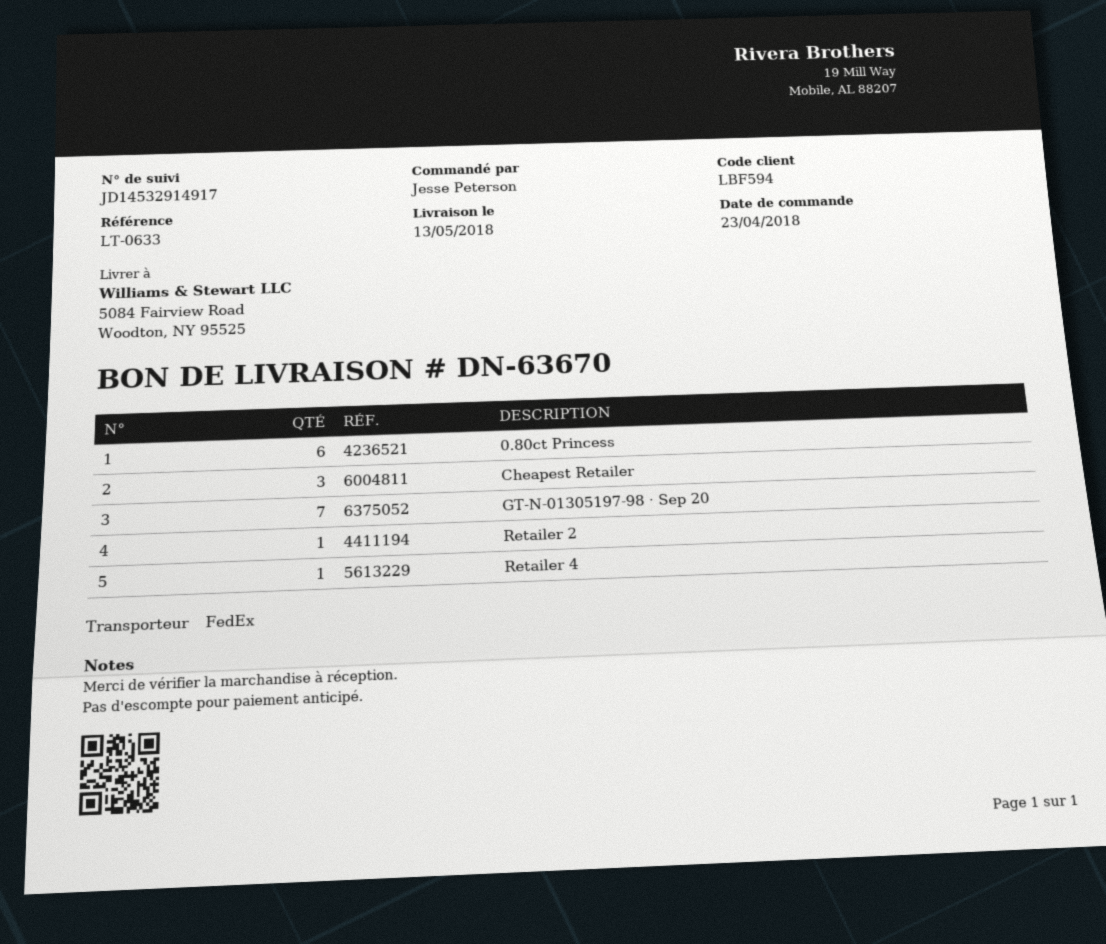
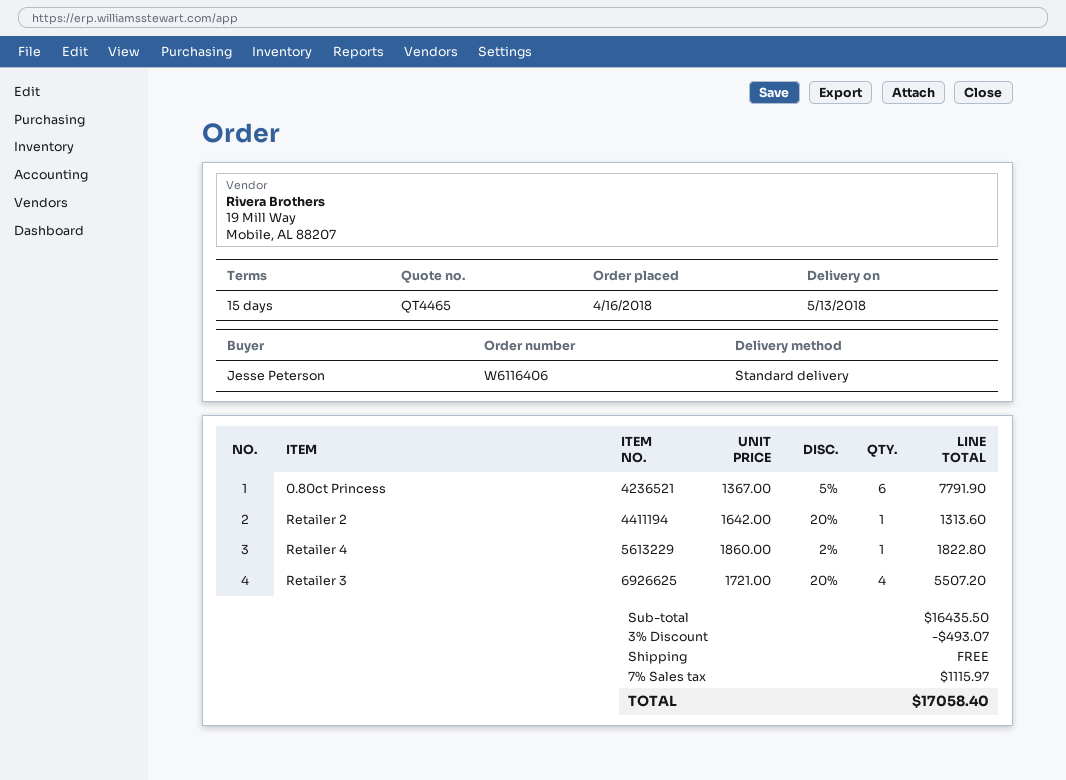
order date: 2018-04-23 -> 2018-04-16
shipping method: FedEx -> standard
Cheapest Retailer: 3 -> none
GT-N-01305197-98 · Sep 20: 7 -> none
Retailer 3: none -> 4

